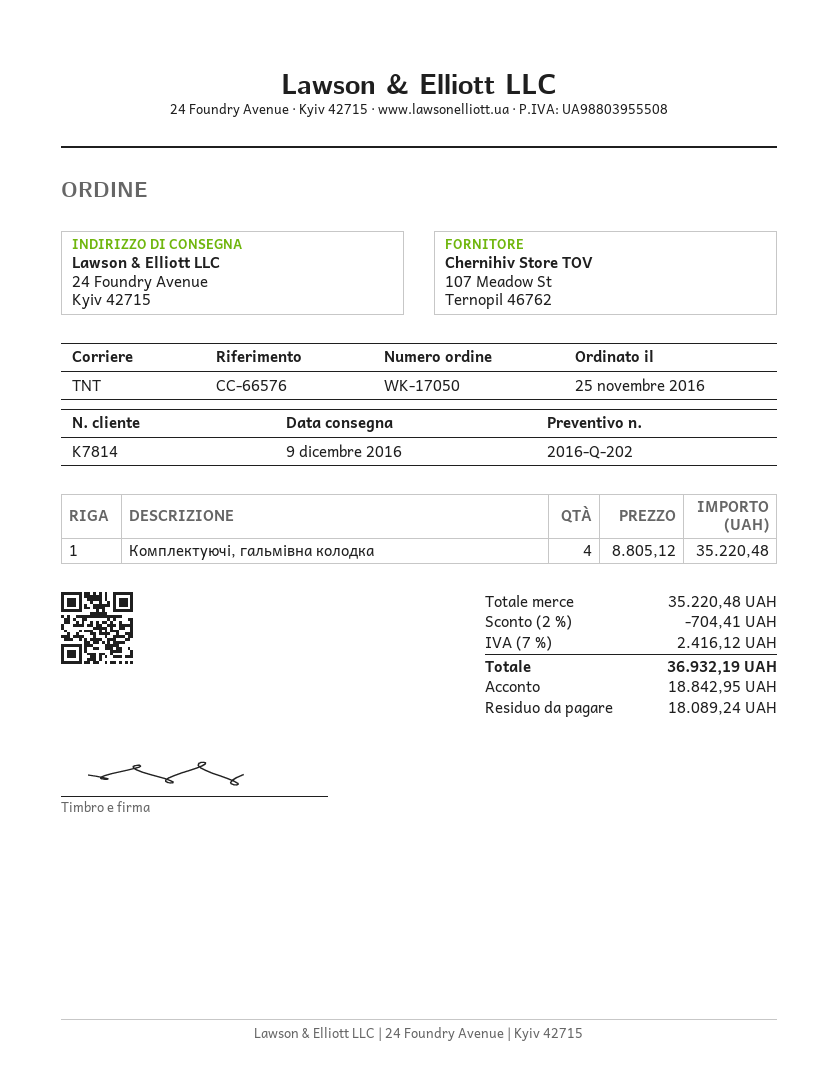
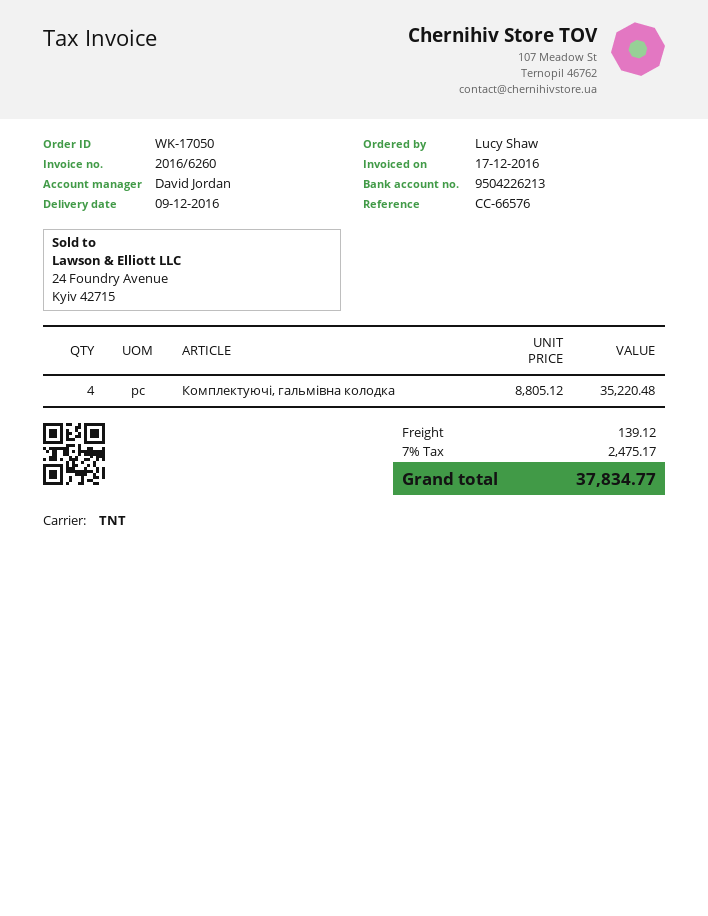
discount: 2% = 704.41 -> none
shipping: none -> 139.12
tax: 7% = 2416.12 -> 7% = 2475.17
total: 36932.19 -> 37834.77

